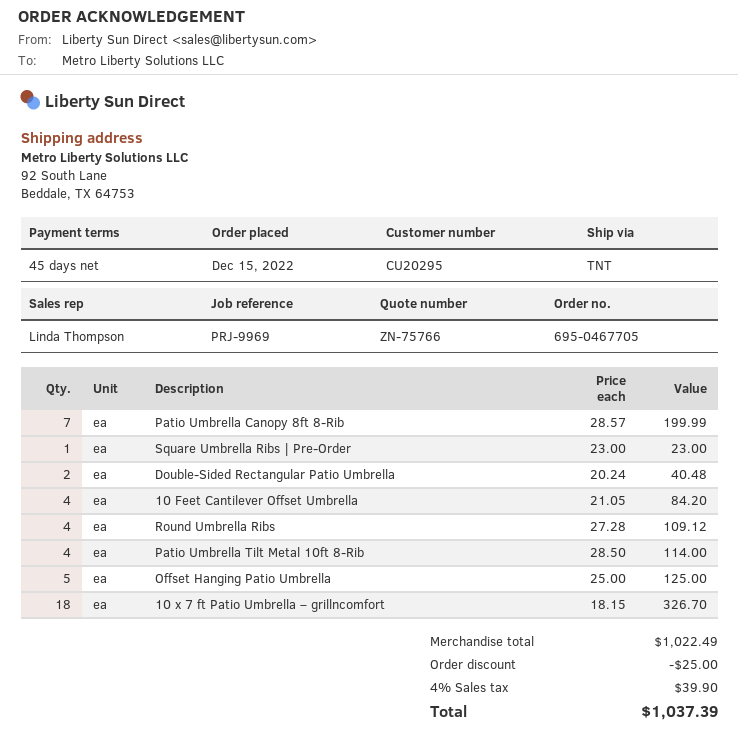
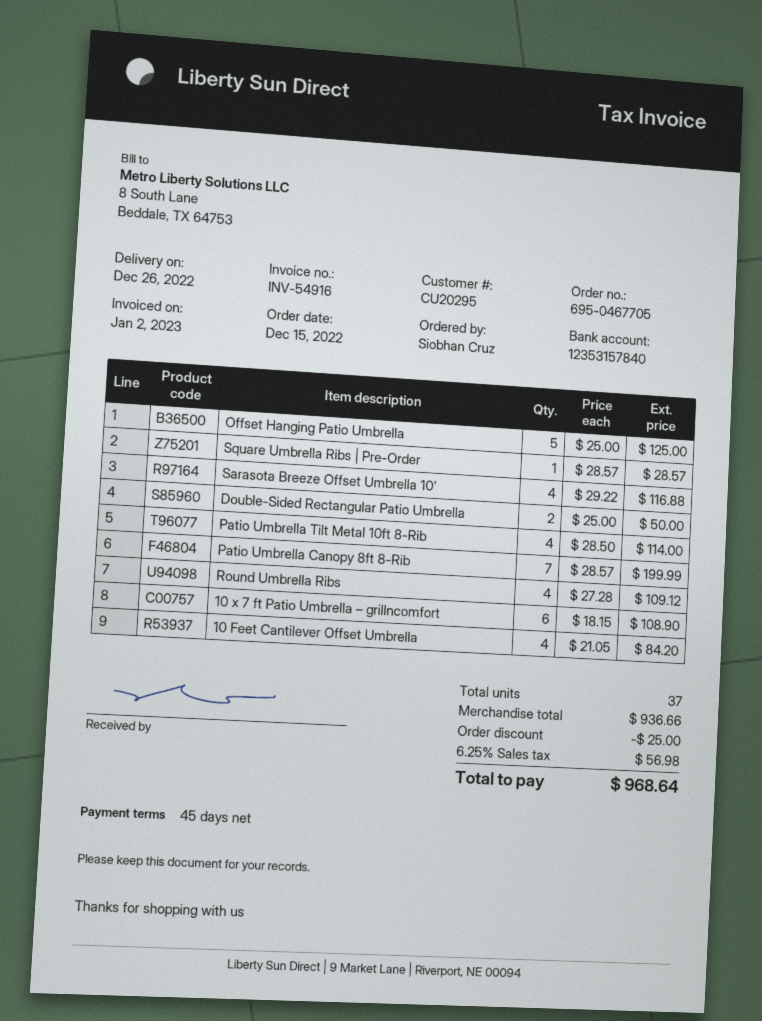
Square Umbrella Ribs | Pre-Order: 1 x 23.00 = 23.00 -> 1 x 28.57 = 28.57
Double-Sided Rectangular Patio Umbrella: 2 x 20.24 = 40.48 -> 2 x 25.00 = 50.00
10 x 7 ft Patio Umbrella – grillncomfort: 18 x 18.15 = 326.70 -> 6 x 18.15 = 108.90
Sarasota Breeze Offset Umbrella 10': none -> 4 x 29.22 = 116.88
subtotal: 1022.49 -> 936.66
tax: 4% = 39.90 -> 6.25% = 56.98
total: 1037.39 -> 968.64

